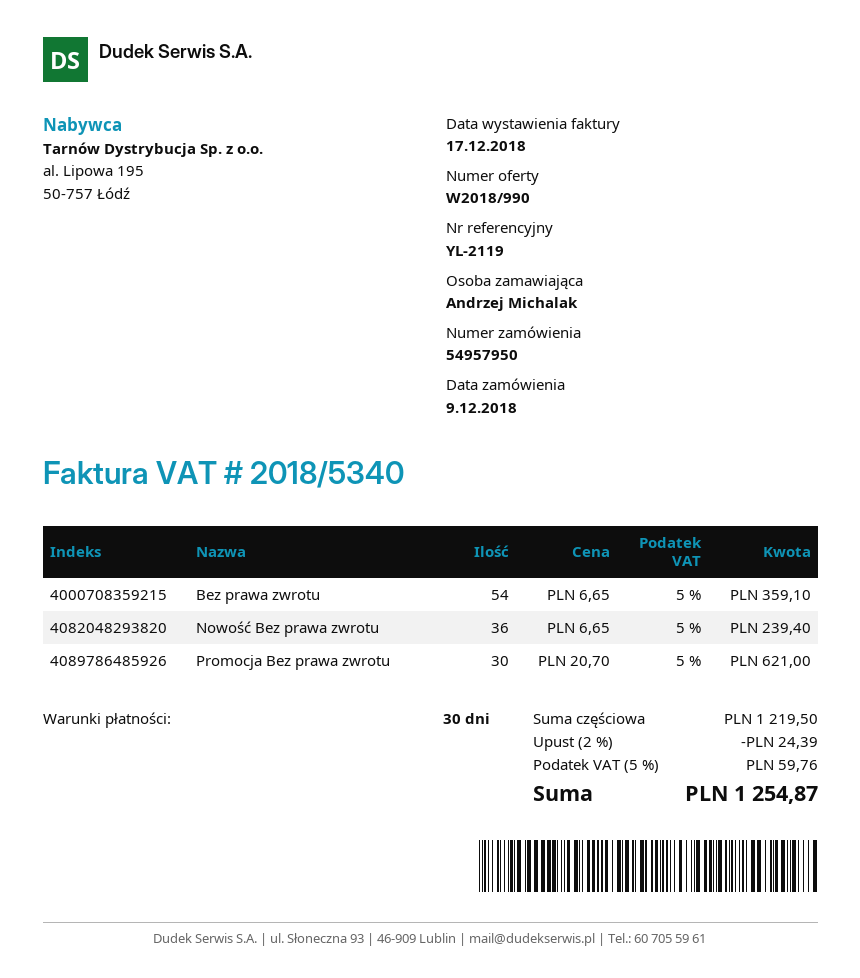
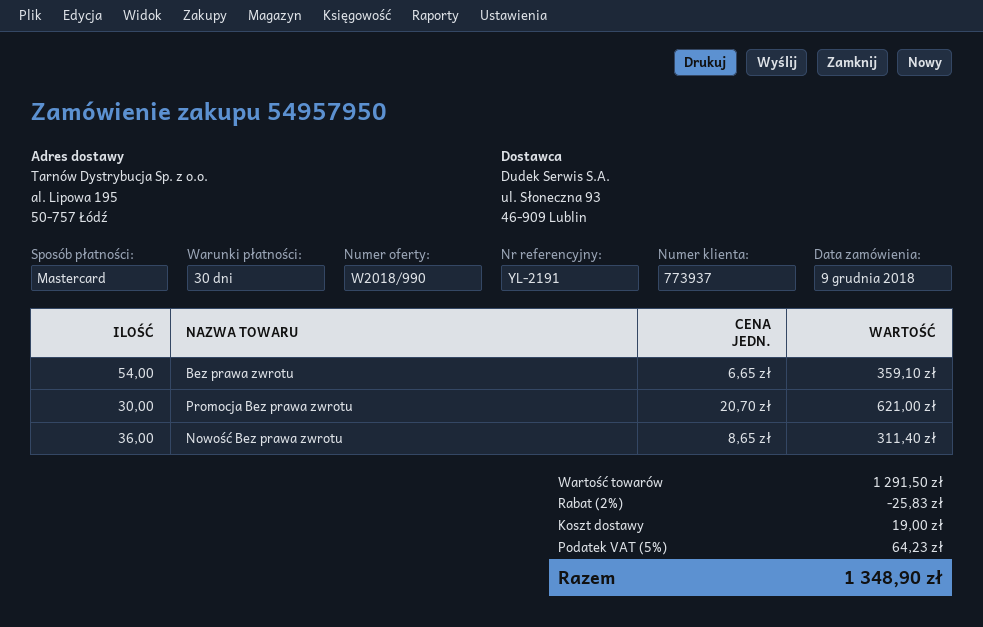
reference: YL-2119 -> YL-2191
Nowość Bez prawa zwrotu: 36 x 6.65 = 239.40 -> 36 x 8.65 = 311.40
subtotal: 1219.50 -> 1291.50
discount: 2% = 24.39 -> 2% = 25.83
shipping: none -> 19.00
tax: 5% = 59.76 -> 5% = 64.23
total: 1254.87 -> 1348.90

